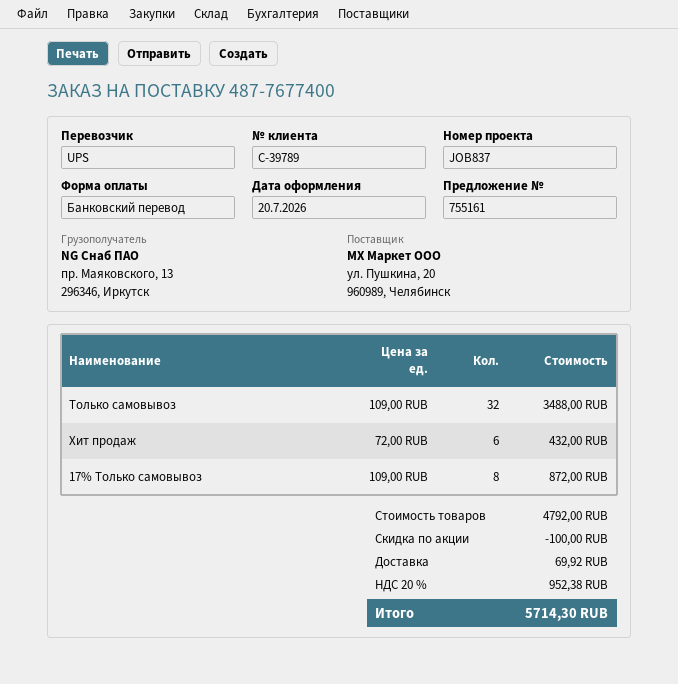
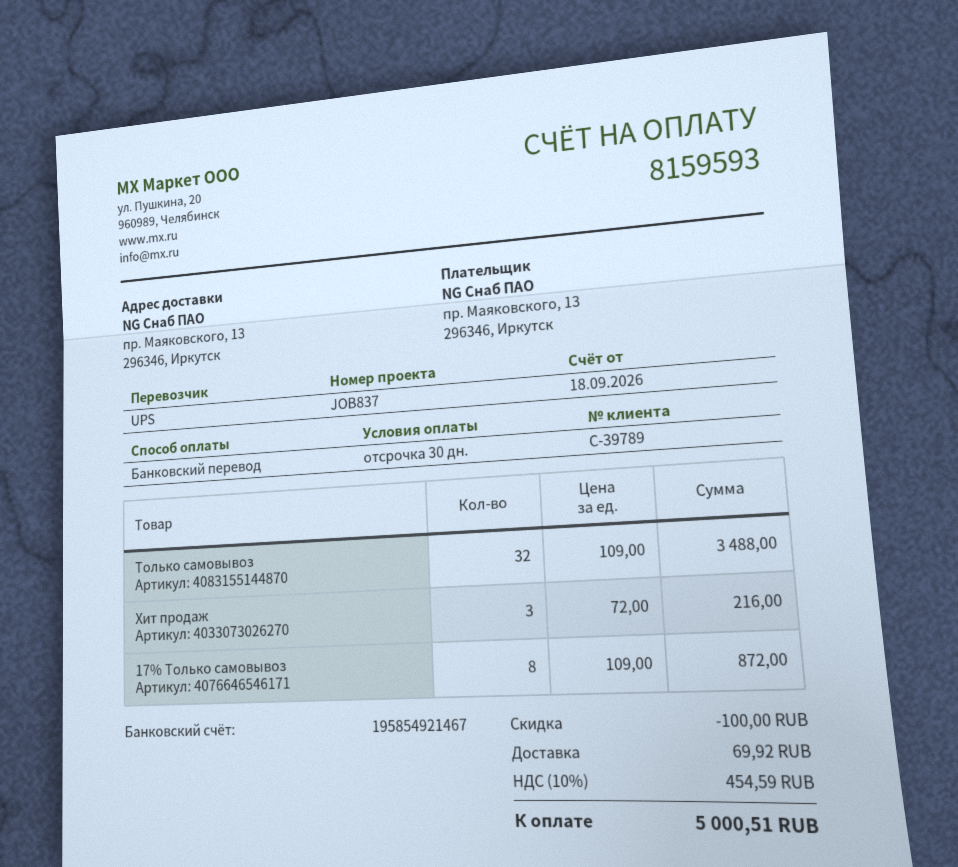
Хит продаж: 6 x 72.00 = 432.00 -> 3 x 72.00 = 216.00
tax: 20% = 952.38 -> 10% = 454.59
total: 5714.30 -> 5000.51

